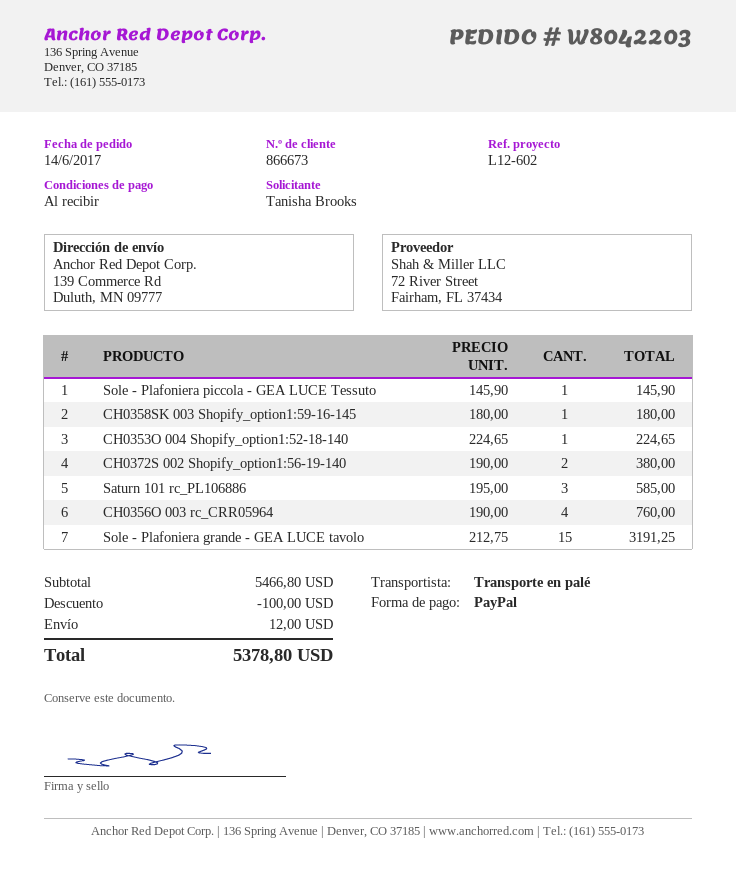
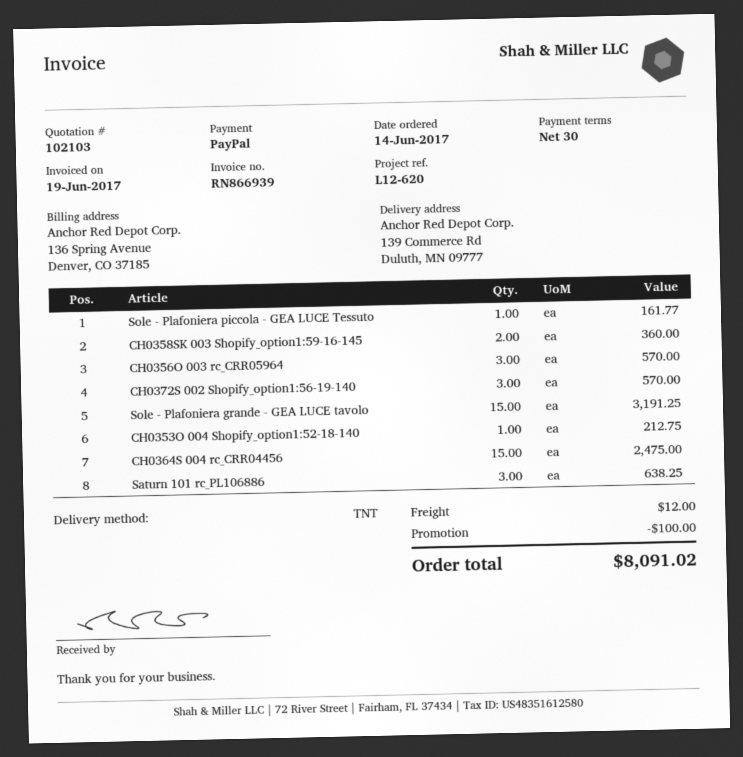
payment terms: on receipt -> 30 days
reference: L12-602 -> L12-620
shipping method: pallet freight -> TNT
Sole - Plafoniera piccola - GEA LUCE Tessuto: 1 for 145.90 -> 1 for 161.77
CH0358SK 003 Shopify_option1:59-16-145: 1 for 180.00 -> 2 for 360.00
CH0353O 004 Shopify_option1:52-18-140: 1 for 224.65 -> 1 for 212.75
CH0372S 002 Shopify_option1:56-19-140: 2 for 380.00 -> 3 for 570.00
Saturn 101 rc_PL106886: 3 for 585.00 -> 3 for 638.25
CH0356O 003 rc_CRR05964: 4 for 760.00 -> 3 for 570.00
CH0364S 004 rc_CRR04456: none -> 15 for 2475.00
total: 5378.80 -> 8091.02

